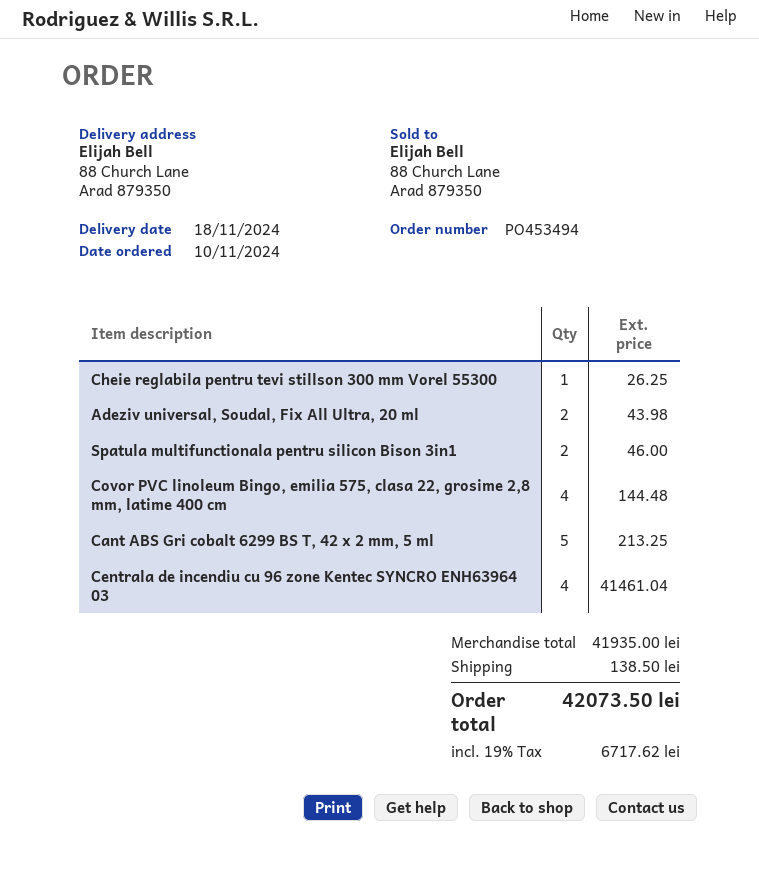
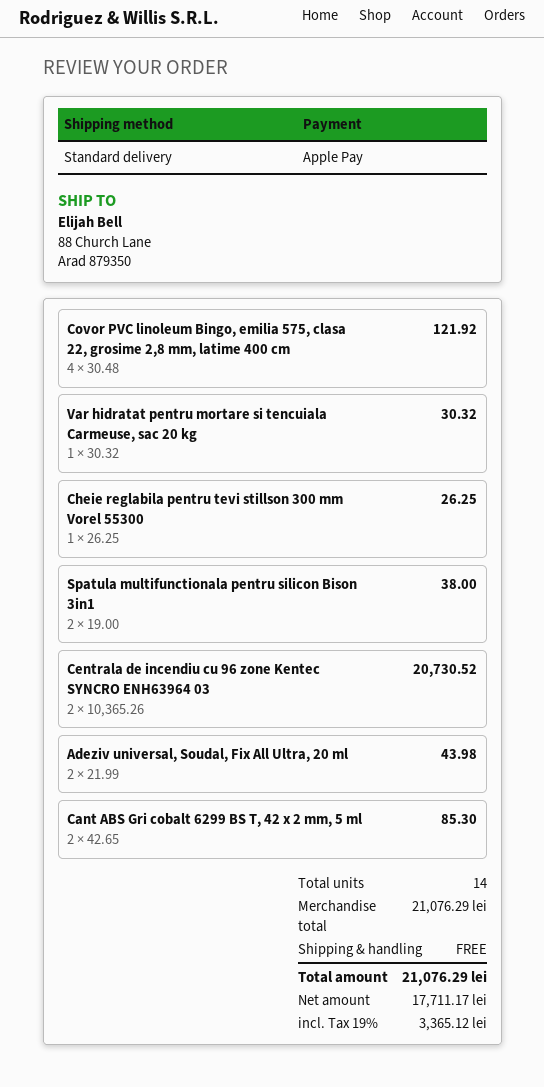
Spatula multifunctionala pentru silicon Bison 3in1: 2 for 46.00 -> 2 for 38.00
Covor PVC linoleum Bingo, emilia 575, clasa 22, grosime 2,8 mm, latime 400 cm: 4 for 144.48 -> 4 for 121.92
Cant ABS Gri cobalt 6299 BS T, 42 x 2 mm, 5 ml: 5 for 213.25 -> 2 for 85.30
Centrala de incendiu cu 96 zone Kentec SYNCRO ENH63964 03: 4 for 41461.04 -> 2 for 20730.52
Var hidratat pentru mortare si tencuiala Carmeuse, sac 20 kg: none -> 1 for 30.32
subtotal: 41935.00 -> 21076.29
shipping: 138.50 -> 0.00
tax: 19% = 6717.62 -> 19% = 3365.12
total: 42073.50 -> 21076.29

